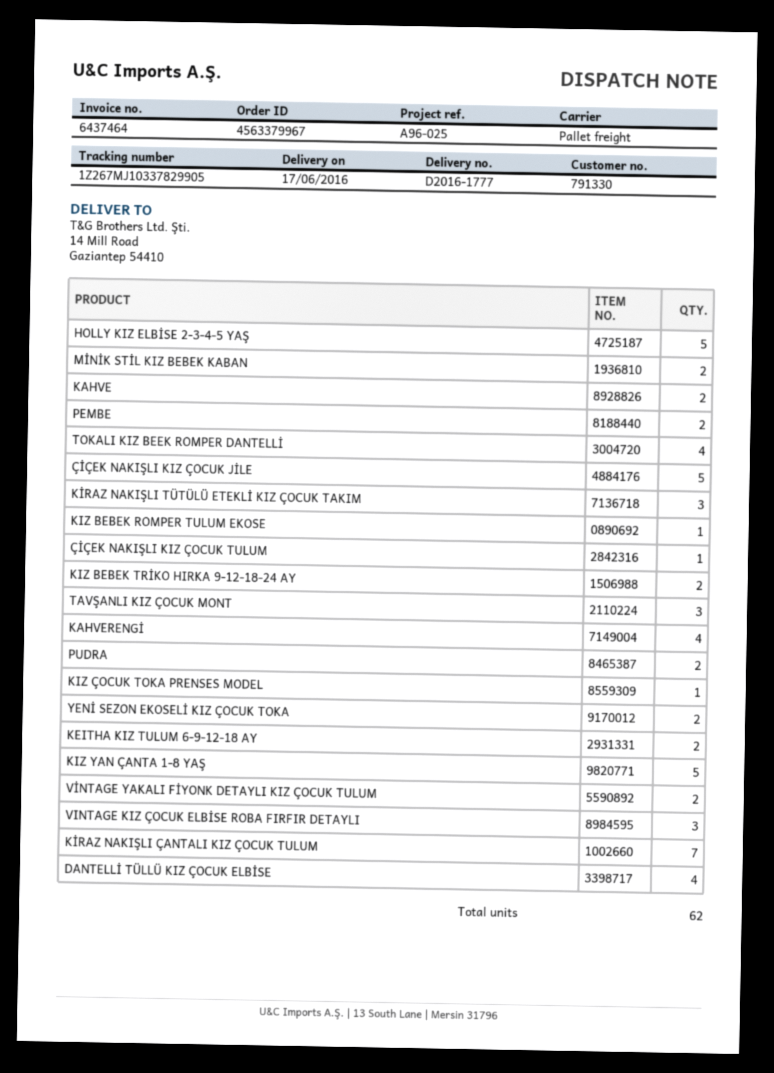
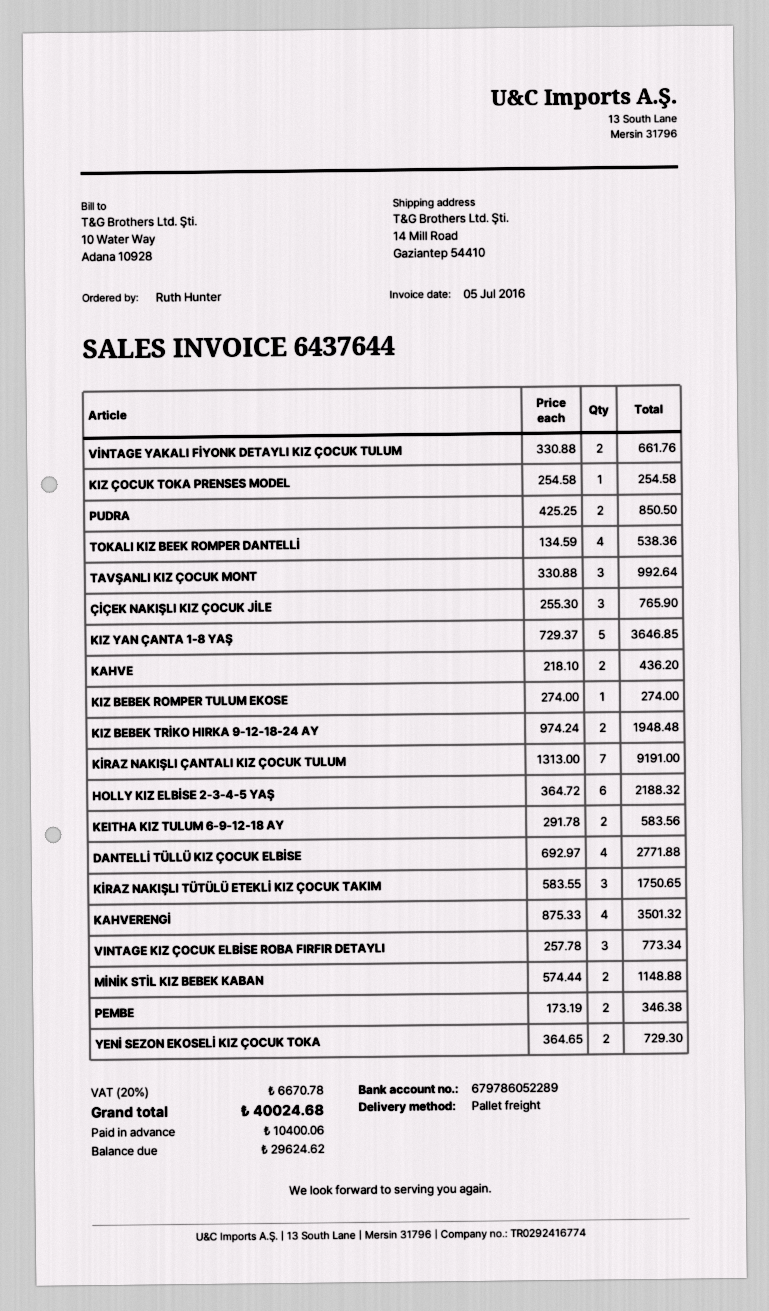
invoice number: 6437464 -> 6437644
HOLLY KIZ ELBİSE 2-3-4-5 YAŞ: 5 -> 6
ÇİÇEK NAKIŞLI KIZ ÇOCUK JİLE: 5 -> 3
ÇİÇEK NAKIŞLI KIZ ÇOCUK TULUM: 1 -> none

